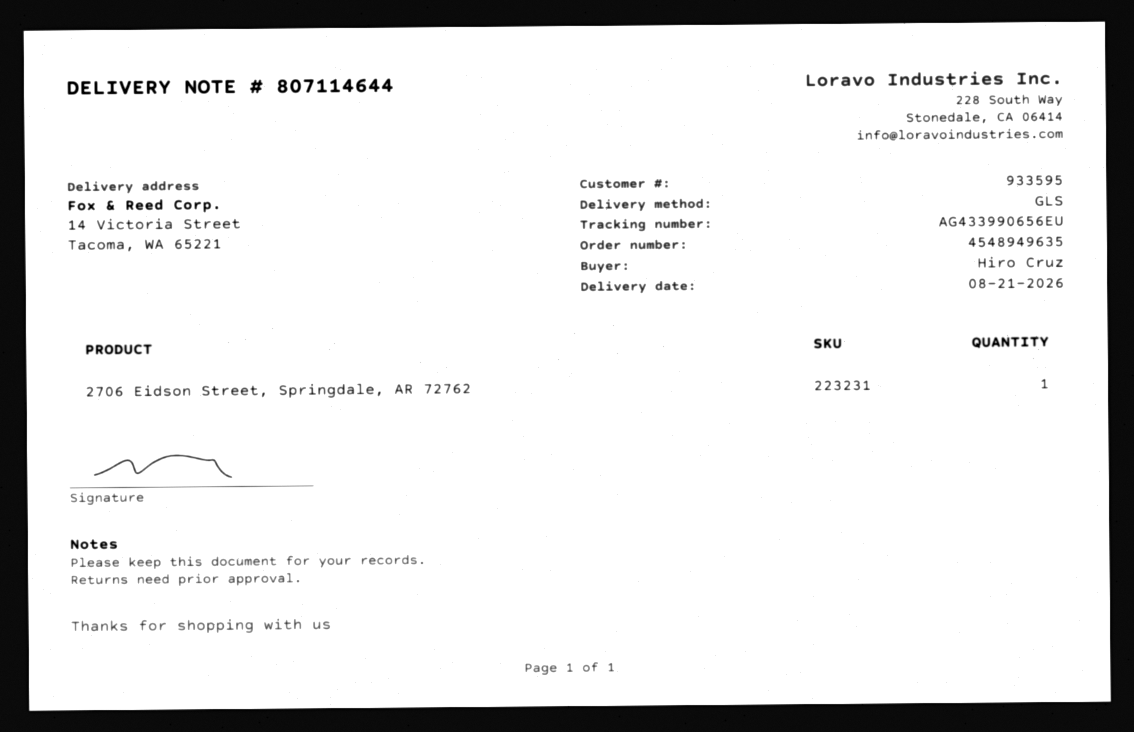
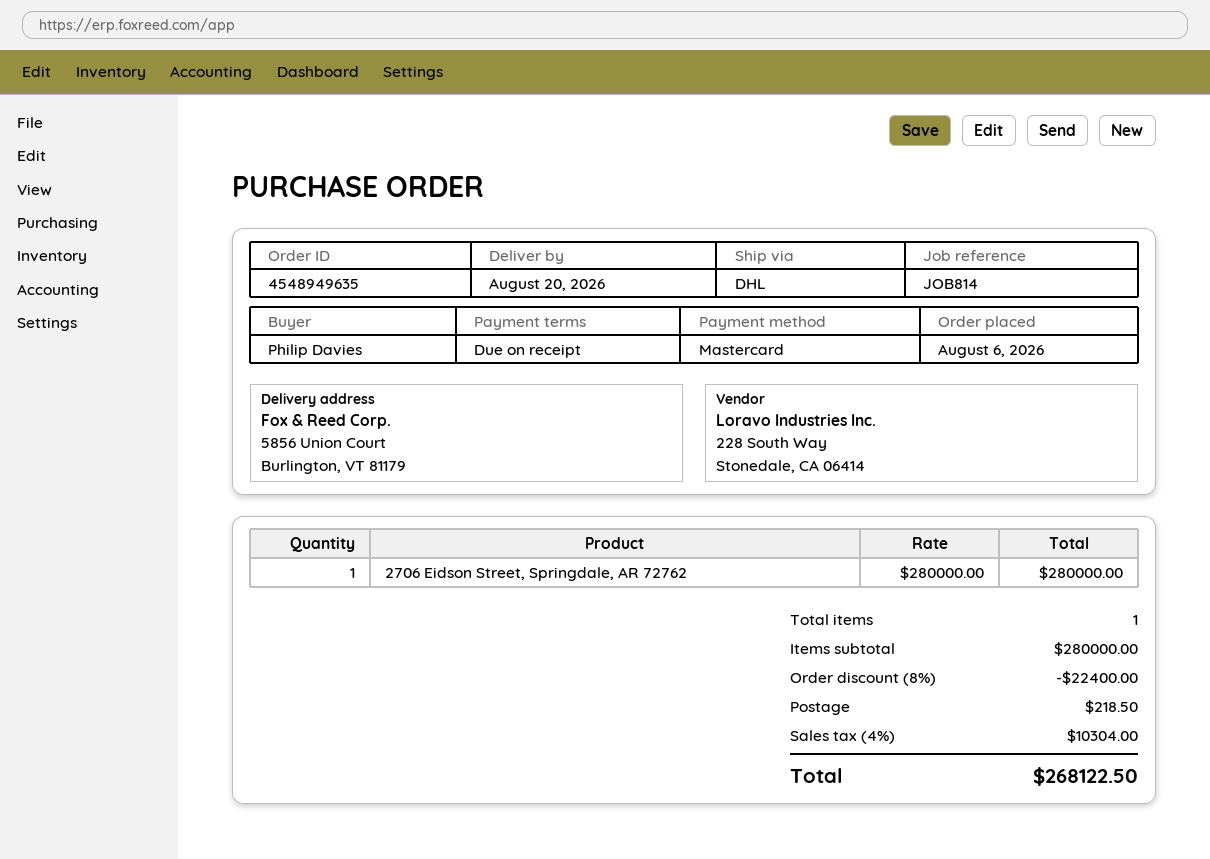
delivery date: 2026-08-21 -> 2026-08-20
ordered by: Hiro Cruz -> Philip Davies
shipping method: GLS -> DHL
ship to: 14 Victoria Street, Tacoma, WA 65221 -> 5856 Union Court, Burlington, VT 81179

